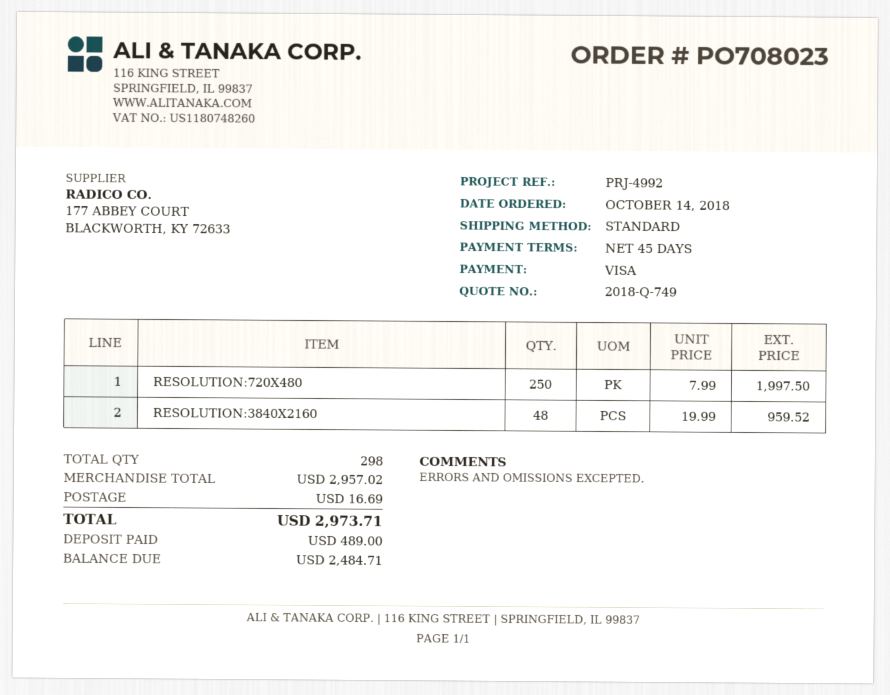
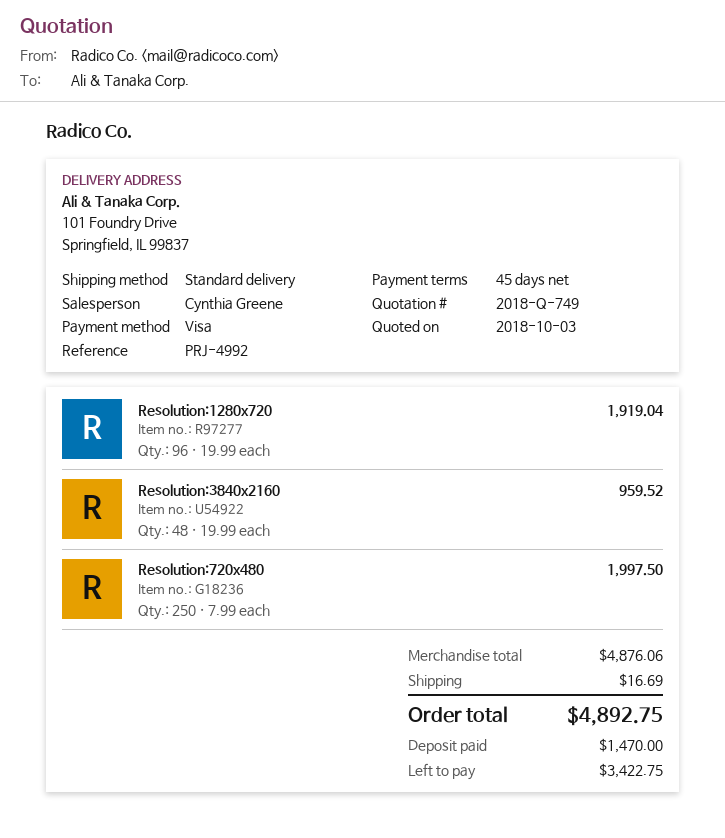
Resolution:1280x720: none -> 96 x 19.99 = 1919.04
subtotal: 2957.02 -> 4876.06
total: 2973.71 -> 4892.75
deposit: 489.00 -> 1470.00
balance: 2484.71 -> 3422.75

